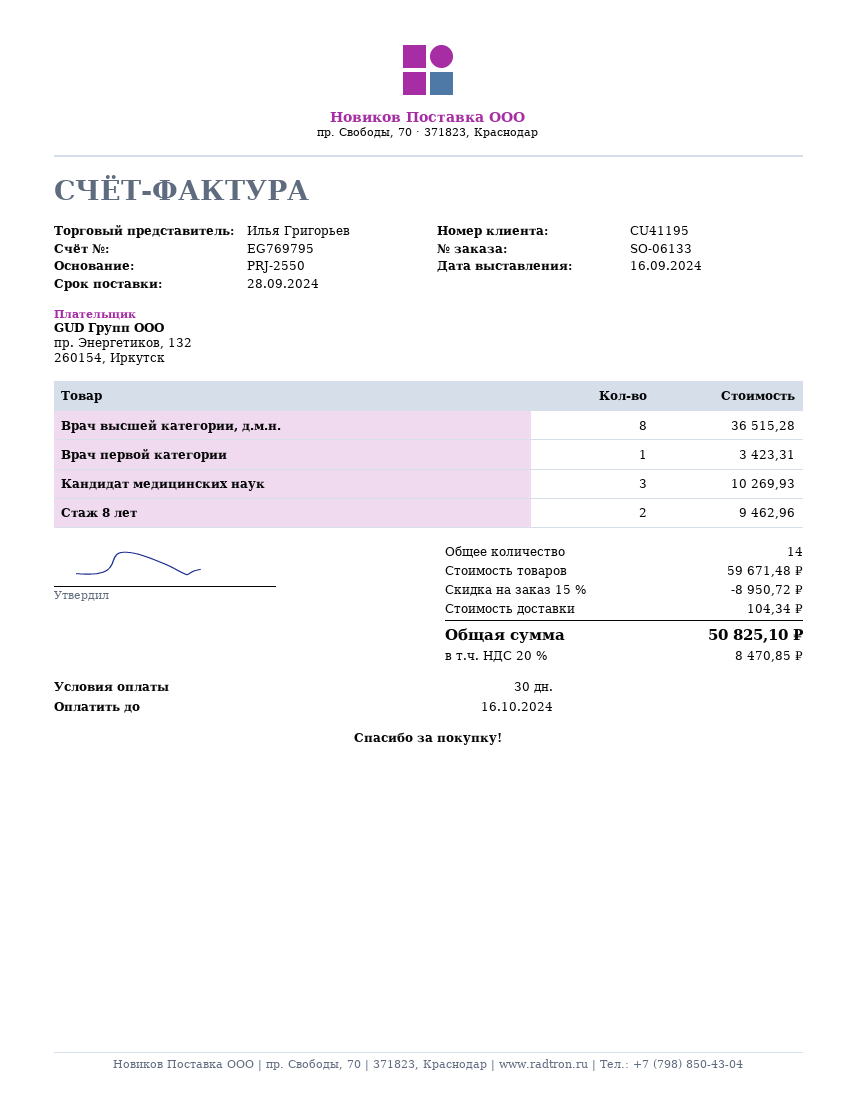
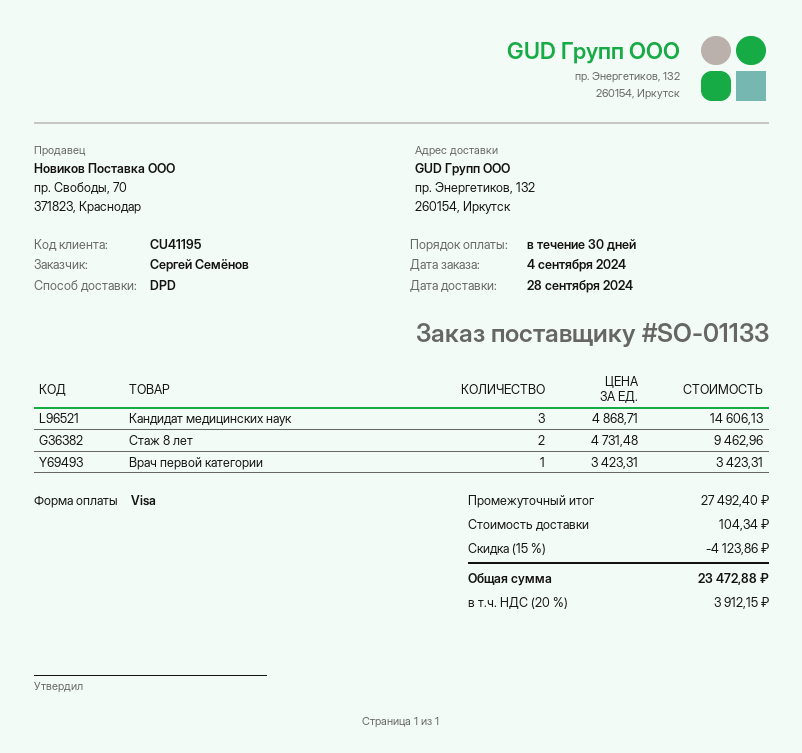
order number: SO-06133 -> SO-01133
Врач высшей категории, д.м.н.: 8 for 36515.28 -> none
Кандидат медицинских наук: 3 for 10269.93 -> 3 for 14606.13
subtotal: 59671.48 -> 27492.40
discount: 15% = 8950.72 -> 15% = 4123.86
tax: 20% = 8470.85 -> 20% = 3912.15
total: 50825.10 -> 23472.88

